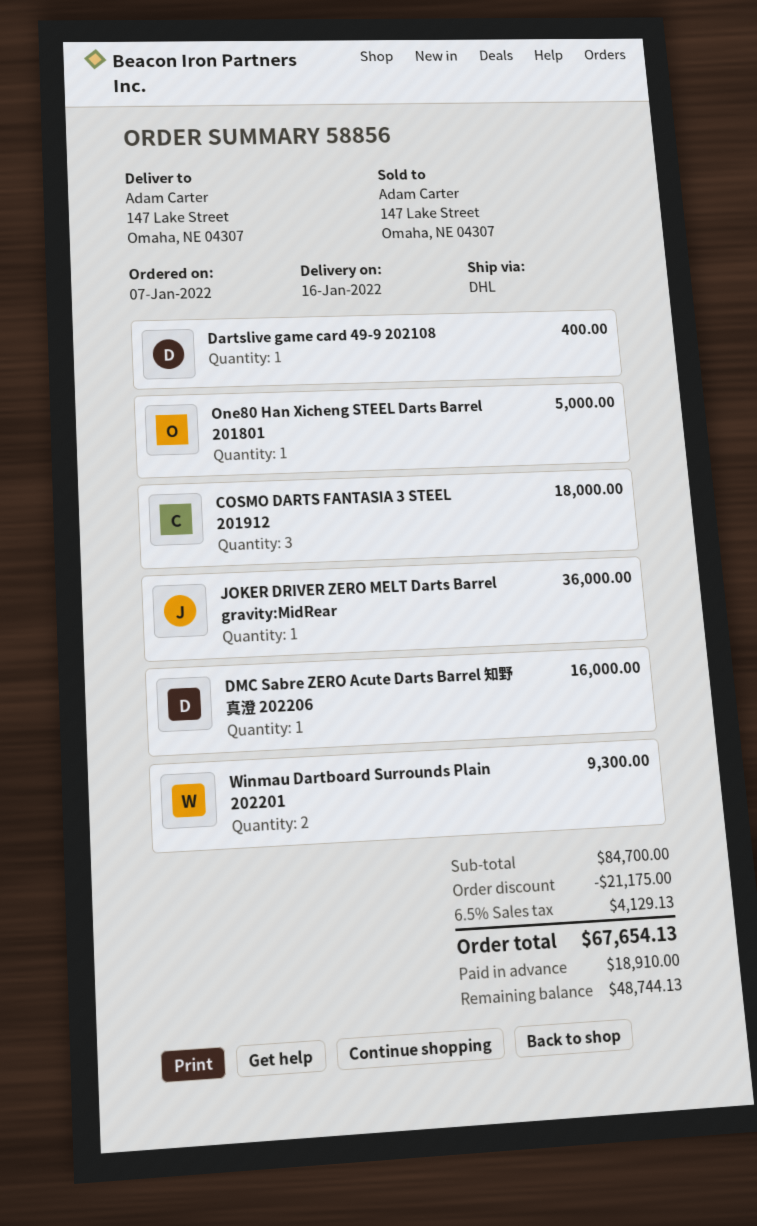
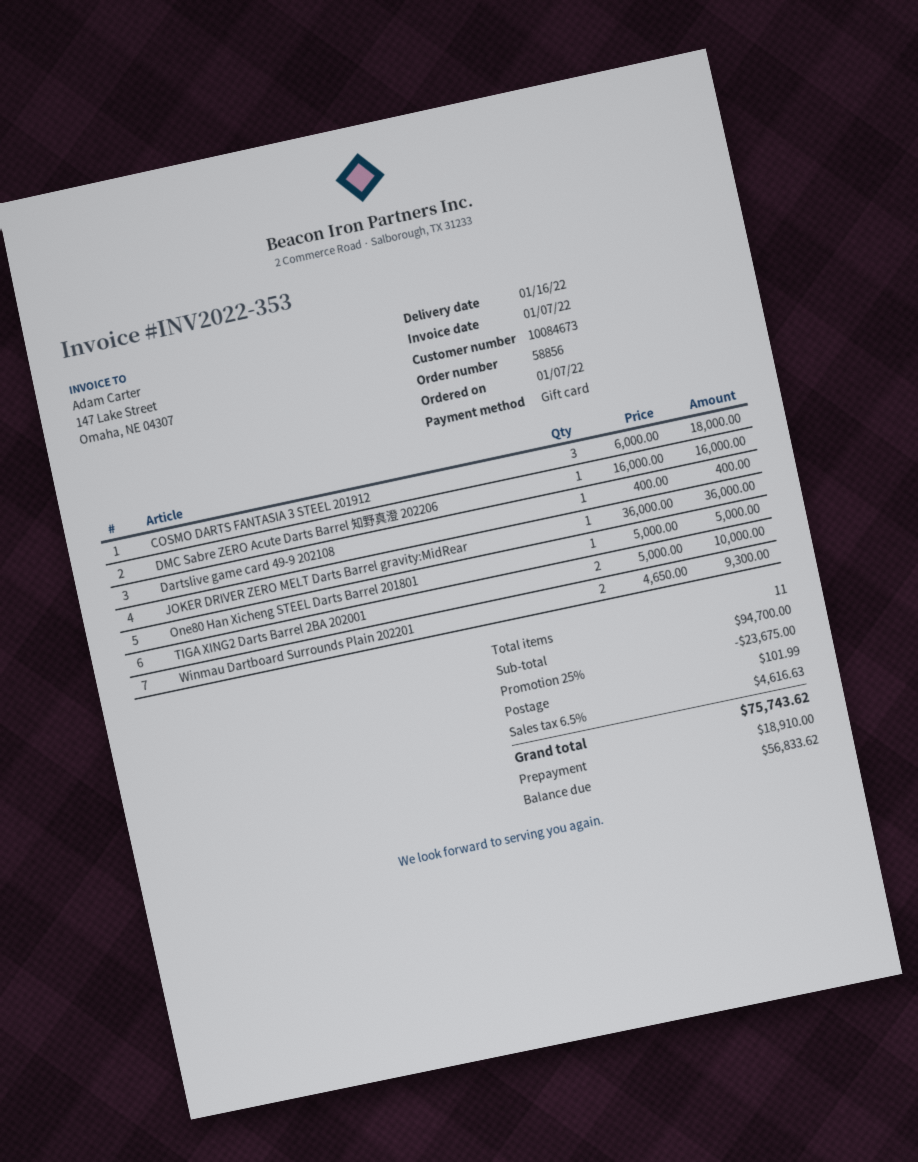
TIGA XING2 Darts Barrel 2BA 202001: none -> 2 for 10000.00
subtotal: 84700.00 -> 94700.00
discount: 21175.00 -> 23675.00
shipping: none -> 101.99
tax: 6.5% = 4129.13 -> 6.5% = 4616.63
total: 67654.13 -> 75743.62
balance: 48744.13 -> 56833.62

